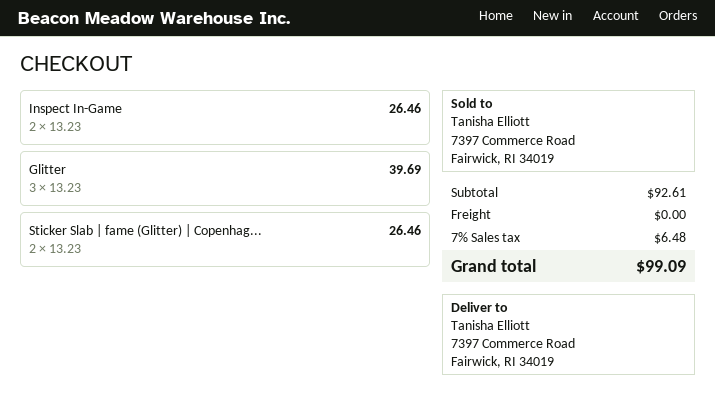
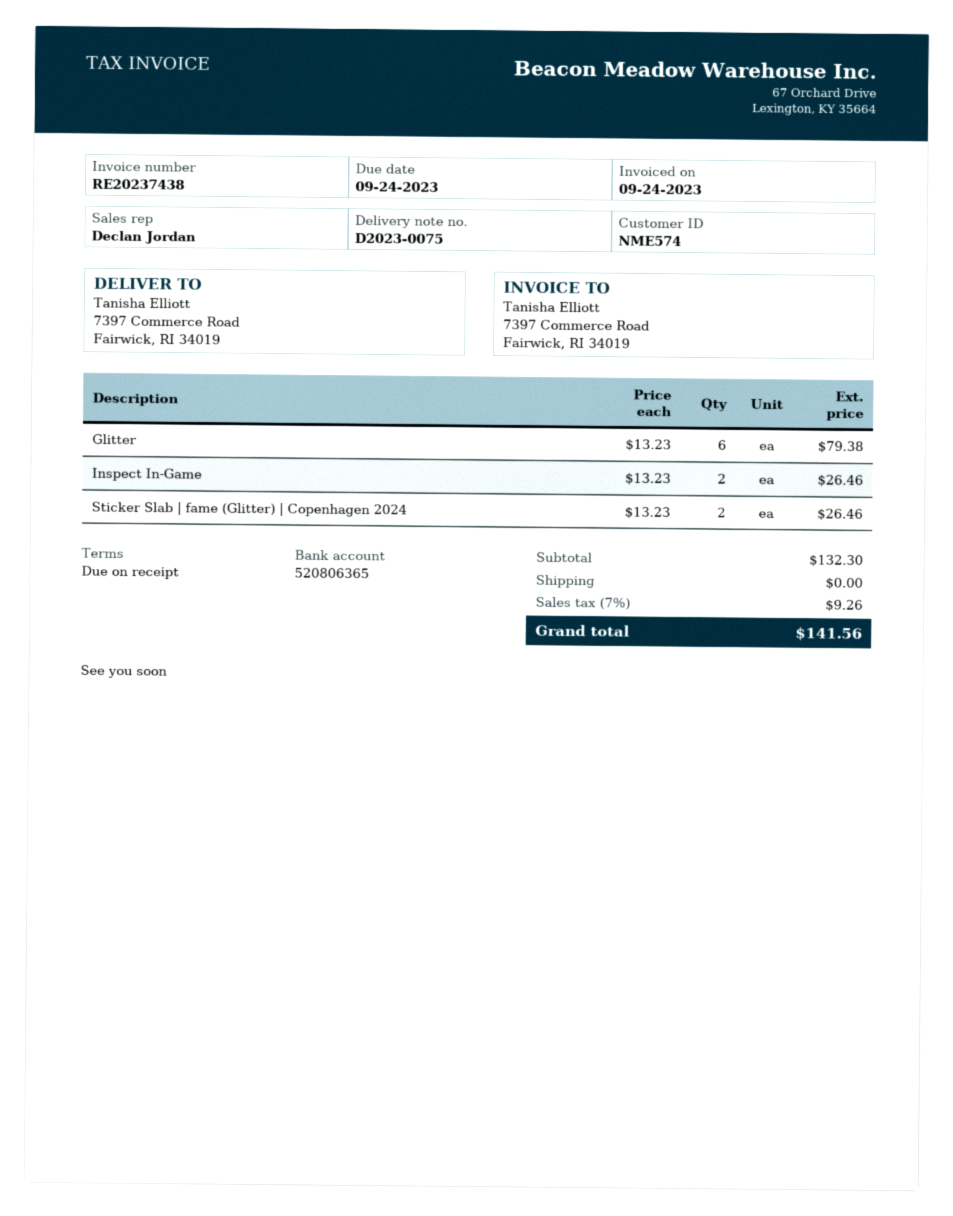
Glitter: 3 x 13.23 = 39.69 -> 6 x 13.23 = 79.38
subtotal: 92.61 -> 132.30
tax: 7% = 6.48 -> 7% = 9.26
total: 99.09 -> 141.56

